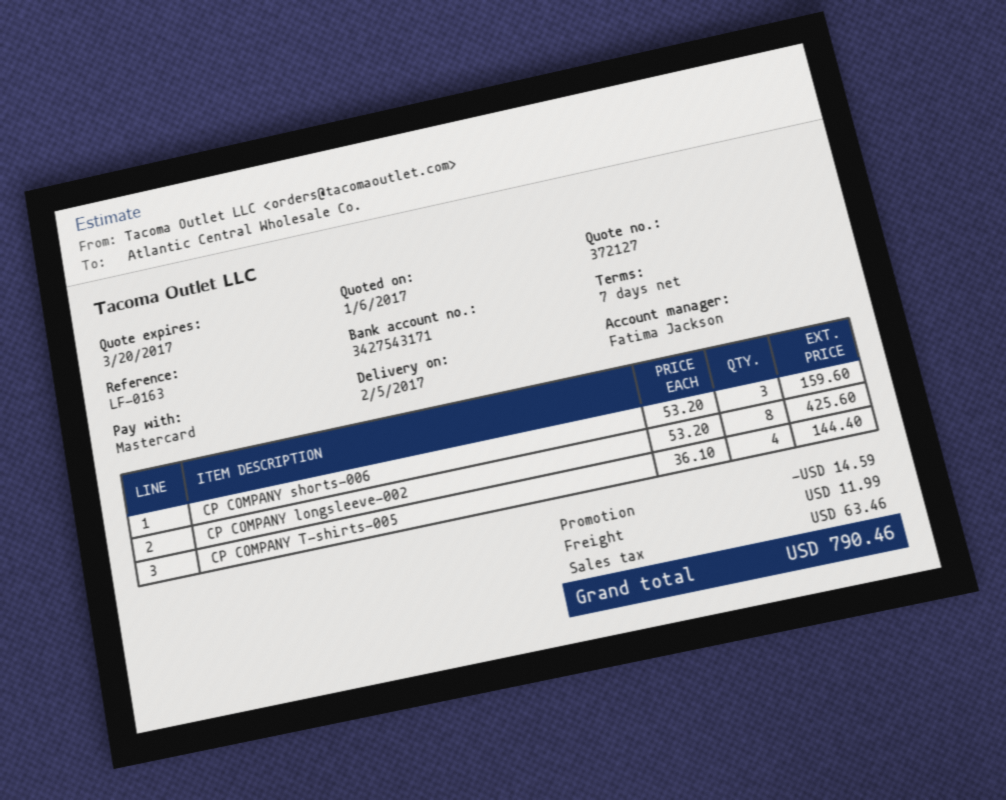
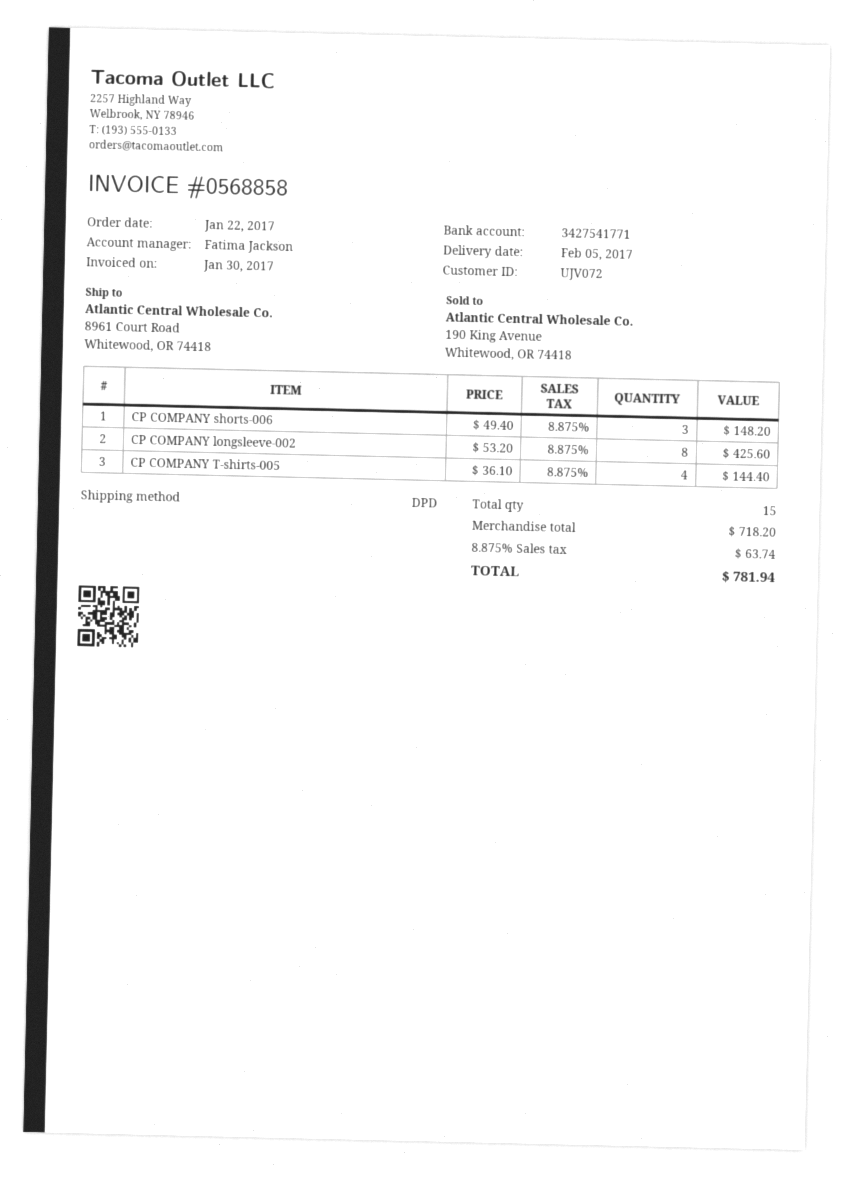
bank account: 3427543171 -> 3427541771
CP COMPANY shorts-006: 3 x 53.20 = 159.60 -> 3 x 49.40 = 148.20
discount: 14.59 -> none
shipping: 11.99 -> none
tax: 63.46 -> 63.74
total: 790.46 -> 781.94

